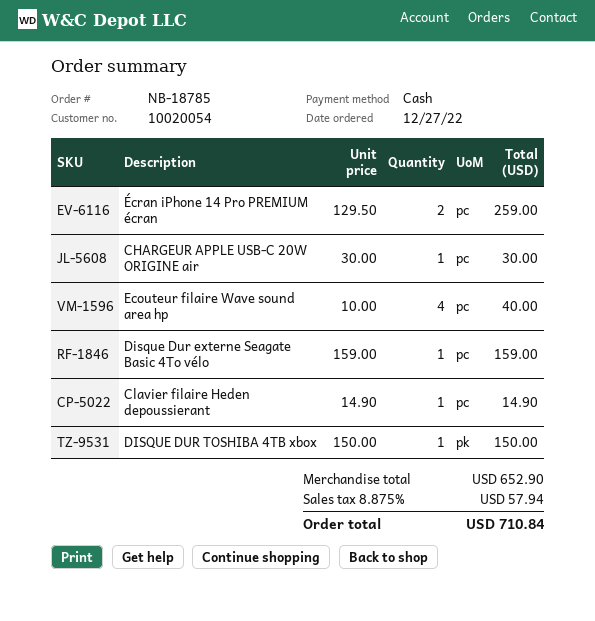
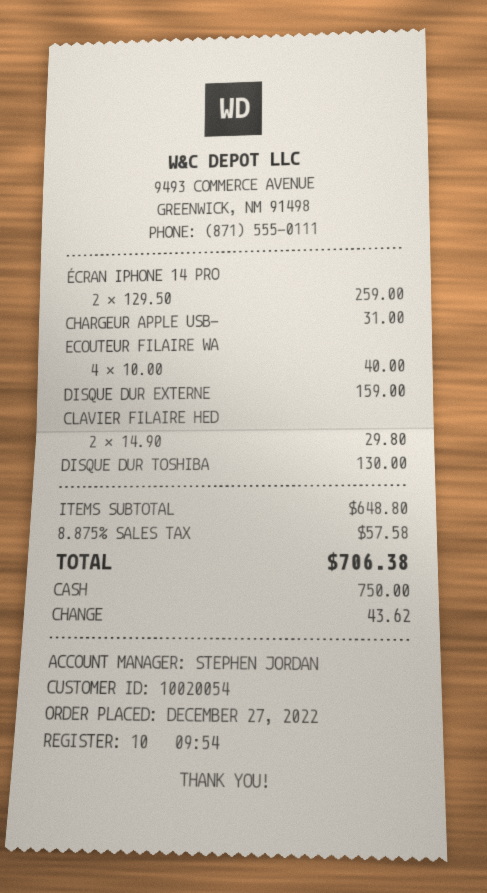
CHARGEUR APPLE USB-C 20W ORIGINE air: 1 x 30.00 = 30.00 -> 1 x 31.00 = 31.00
Clavier filaire Heden depoussierant: 1 x 14.90 = 14.90 -> 2 x 14.90 = 29.80
DISQUE DUR TOSHIBA 4TB xbox: 1 x 150.00 = 150.00 -> 1 x 130.00 = 130.00
subtotal: 652.90 -> 648.80
tax: 8.875% = 57.94 -> 8.875% = 57.58
total: 710.84 -> 706.38

